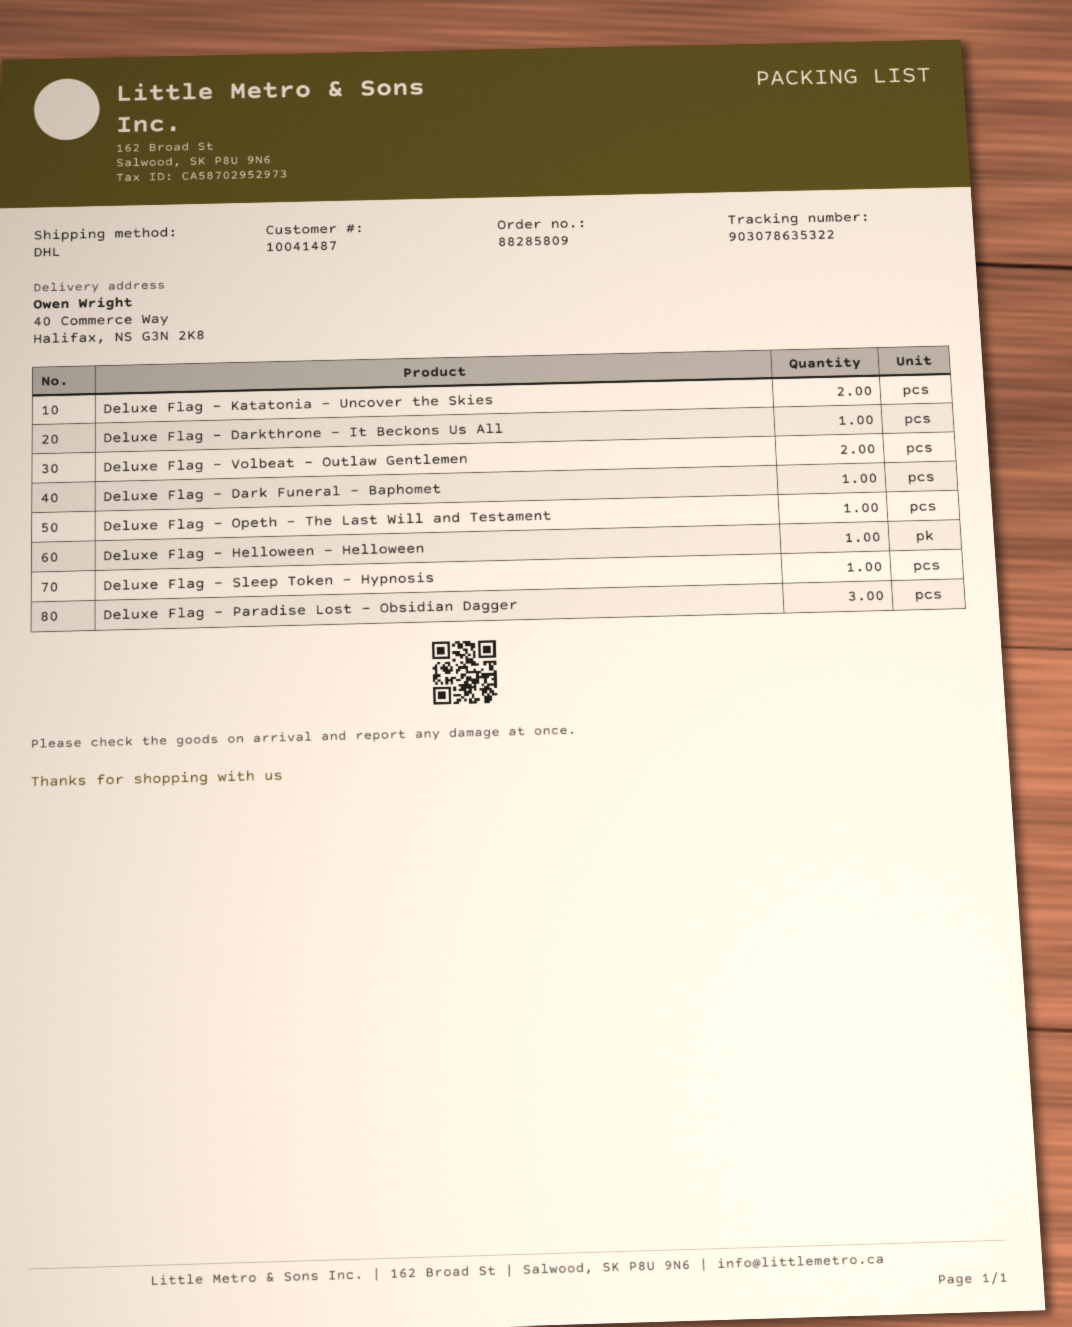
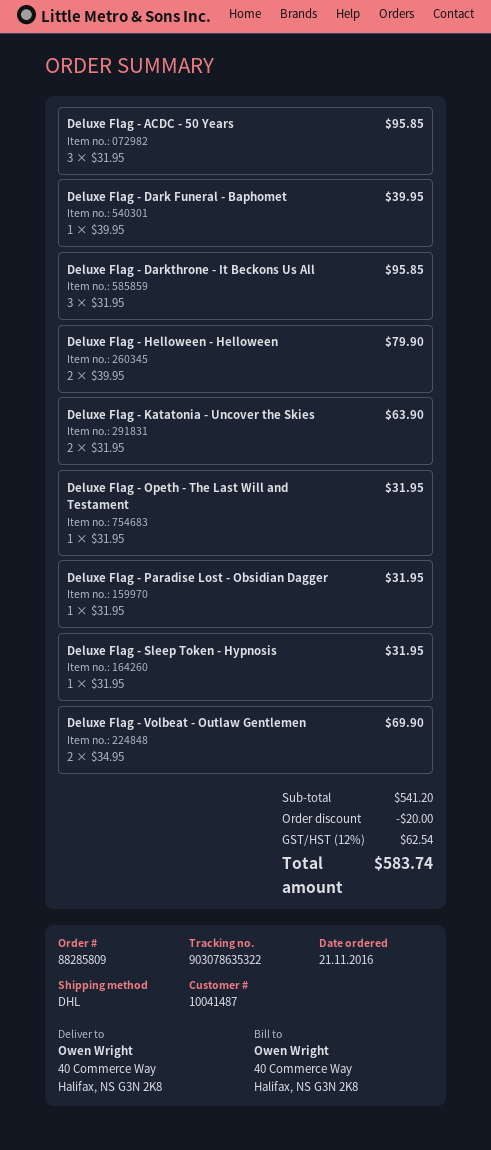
Deluxe Flag - Darkthrone - It Beckons Us All: 1 -> 3
Deluxe Flag - Helloween - Helloween: 1 -> 2
Deluxe Flag - Paradise Lost - Obsidian Dagger: 3 -> 1
Deluxe Flag - ACDC - 50 Years: none -> 3

